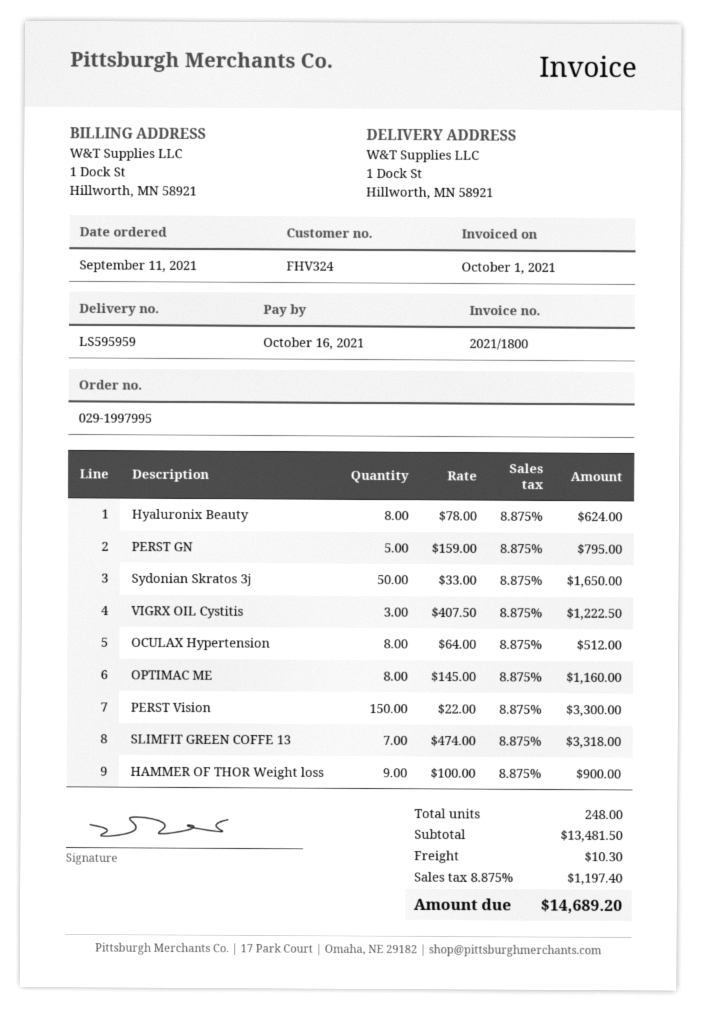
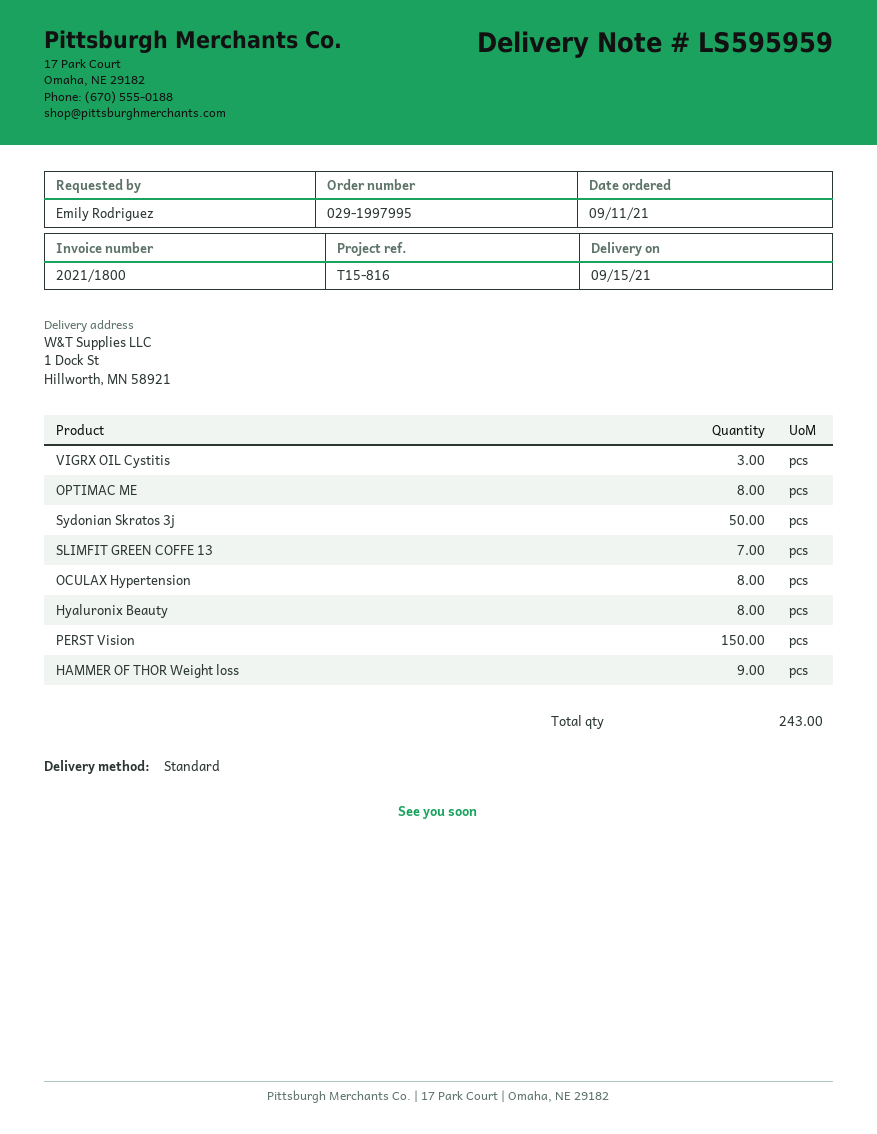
PERST GN: 5 -> none
total quantity: 248 -> 243

